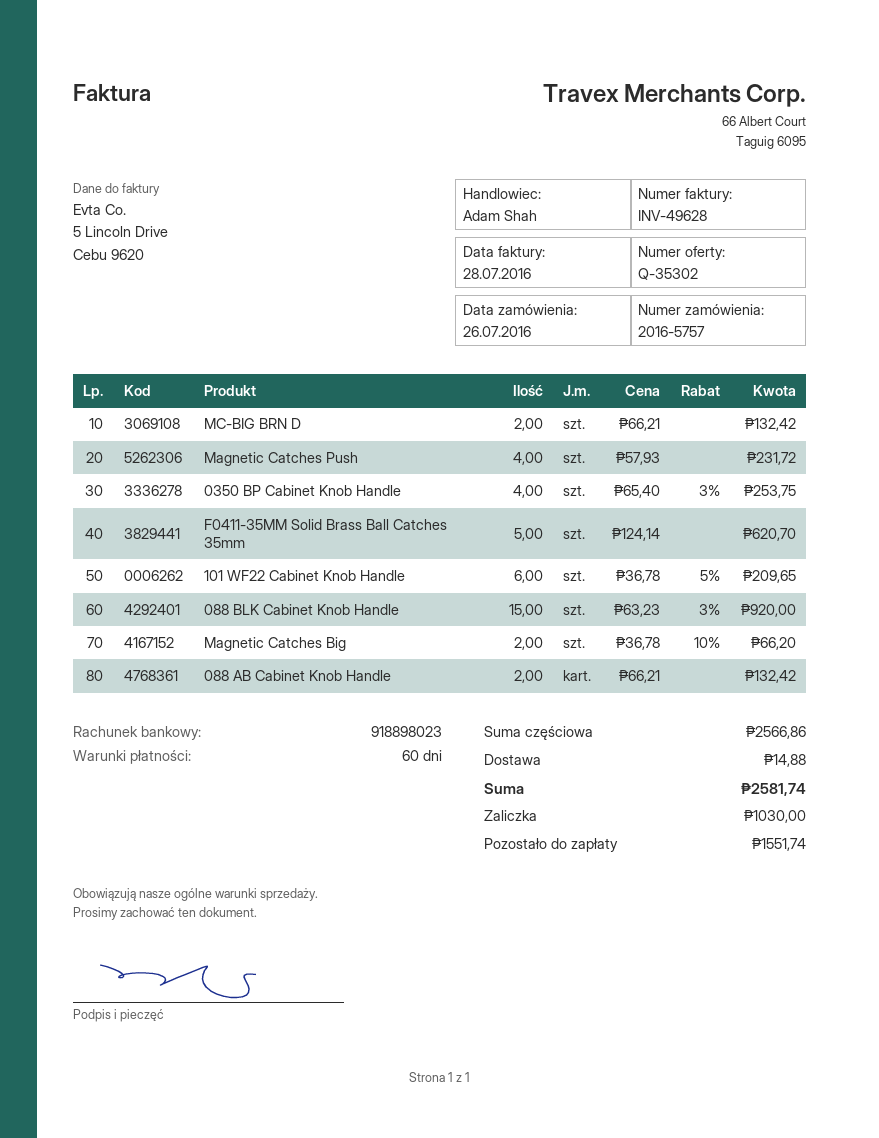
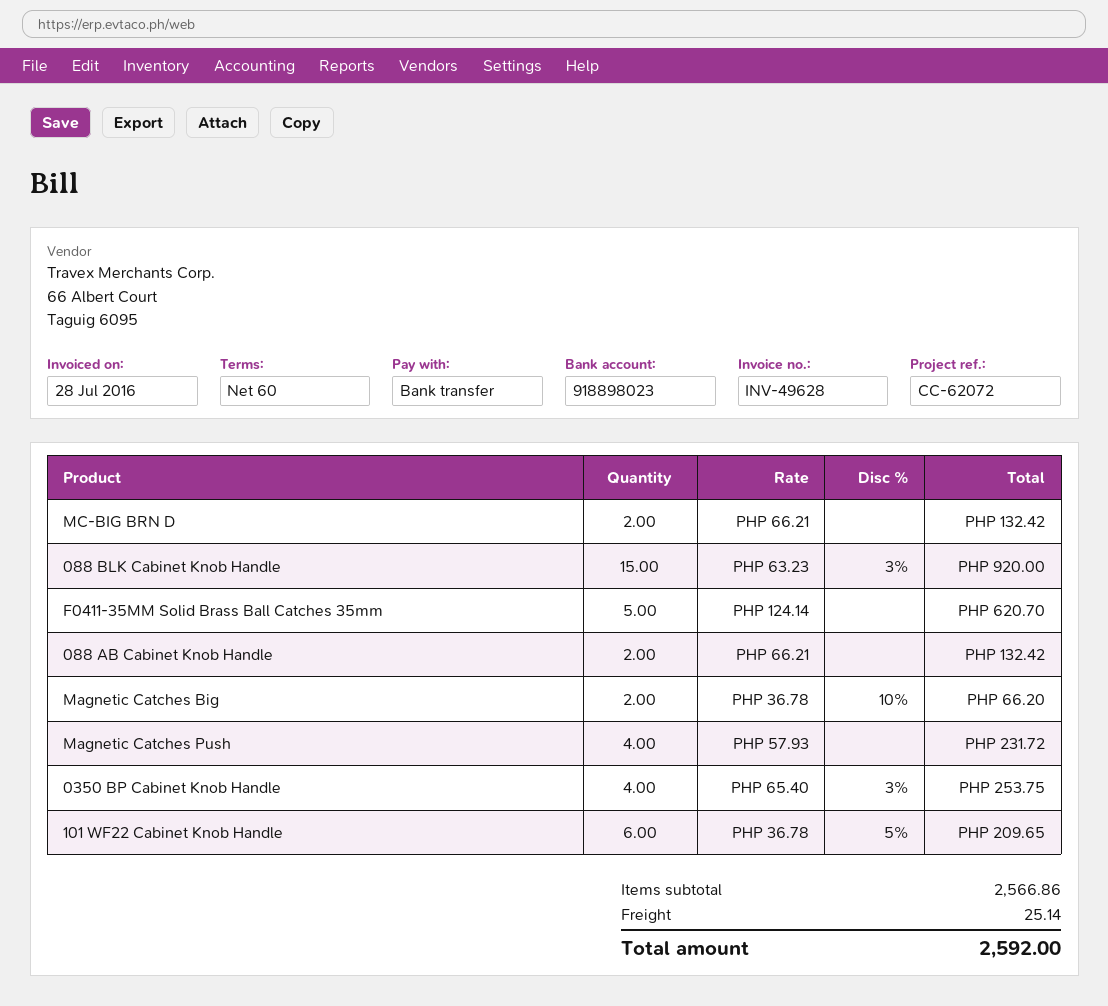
shipping: 14.88 -> 25.14
total: 2581.74 -> 2592.00

